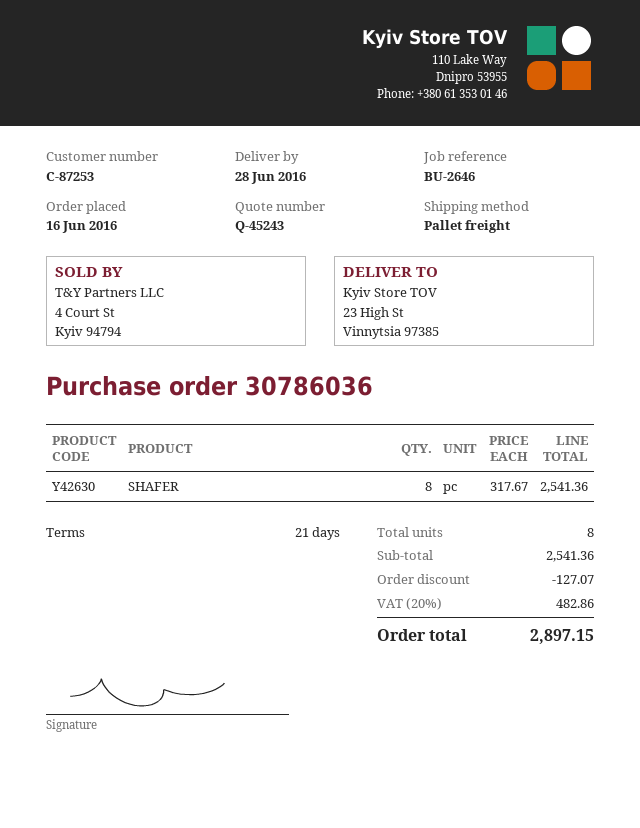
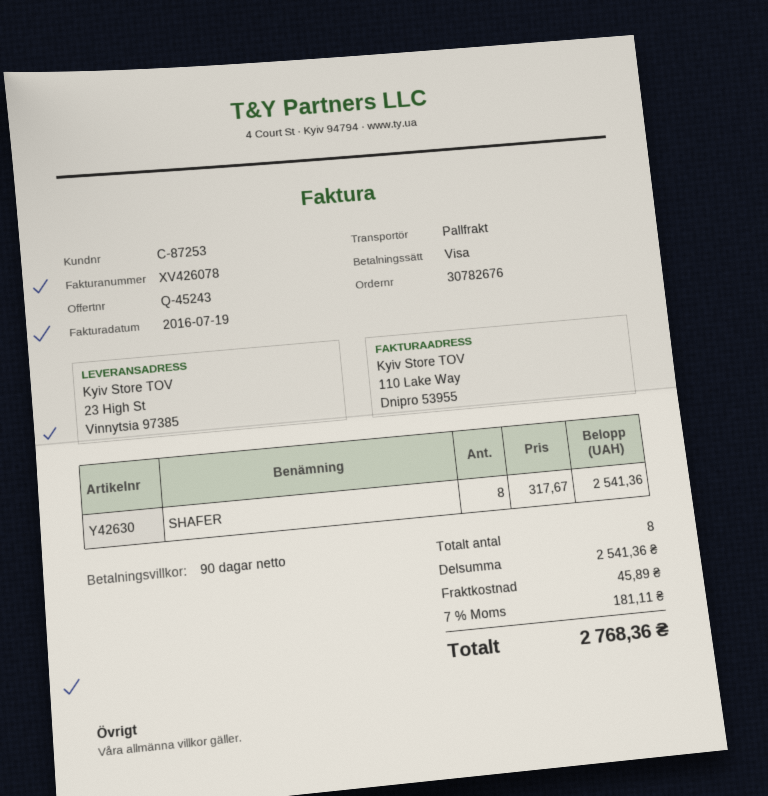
order number: 30786036 -> 30782676
payment terms: 21 days -> 90 days
discount: 127.07 -> none
shipping: none -> 45.89
tax: 20% = 482.86 -> 7% = 181.11
total: 2897.15 -> 2768.36

